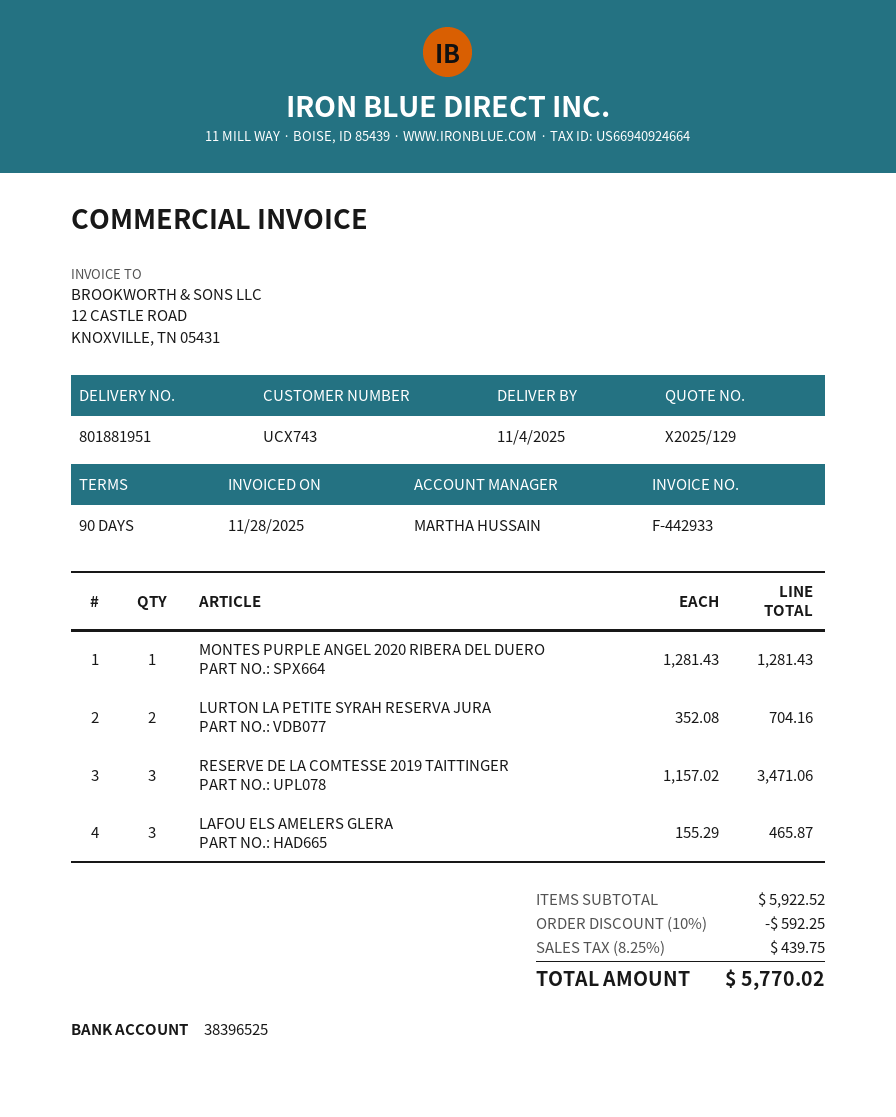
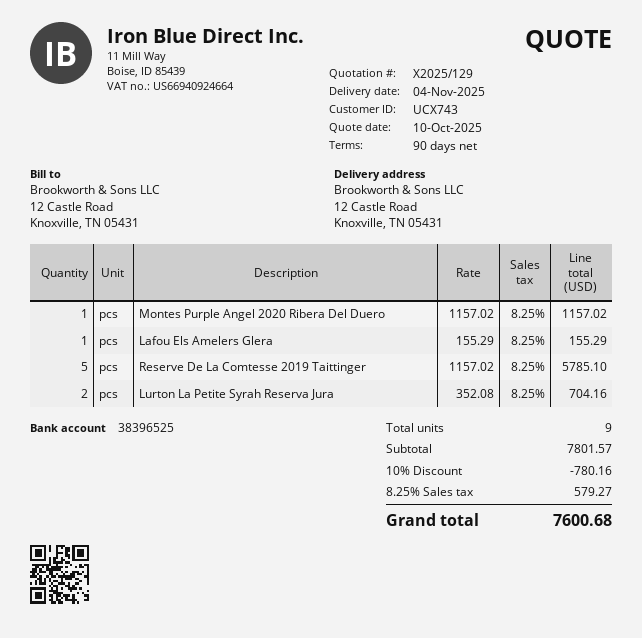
MONTES PURPLE ANGEL 2020 RIBERA DEL DUERO: 1 x 1281.43 = 1281.43 -> 1 x 1157.02 = 1157.02
RESERVE DE LA COMTESSE 2019 TAITTINGER: 3 x 1157.02 = 3471.06 -> 5 x 1157.02 = 5785.10
LAFOU ELS AMELERS GLERA: 3 x 155.29 = 465.87 -> 1 x 155.29 = 155.29
subtotal: 5922.52 -> 7801.57
discount: 10% = 592.25 -> 10% = 780.16
tax: 8.25% = 439.75 -> 8.25% = 579.27
total: 5770.02 -> 7600.68

